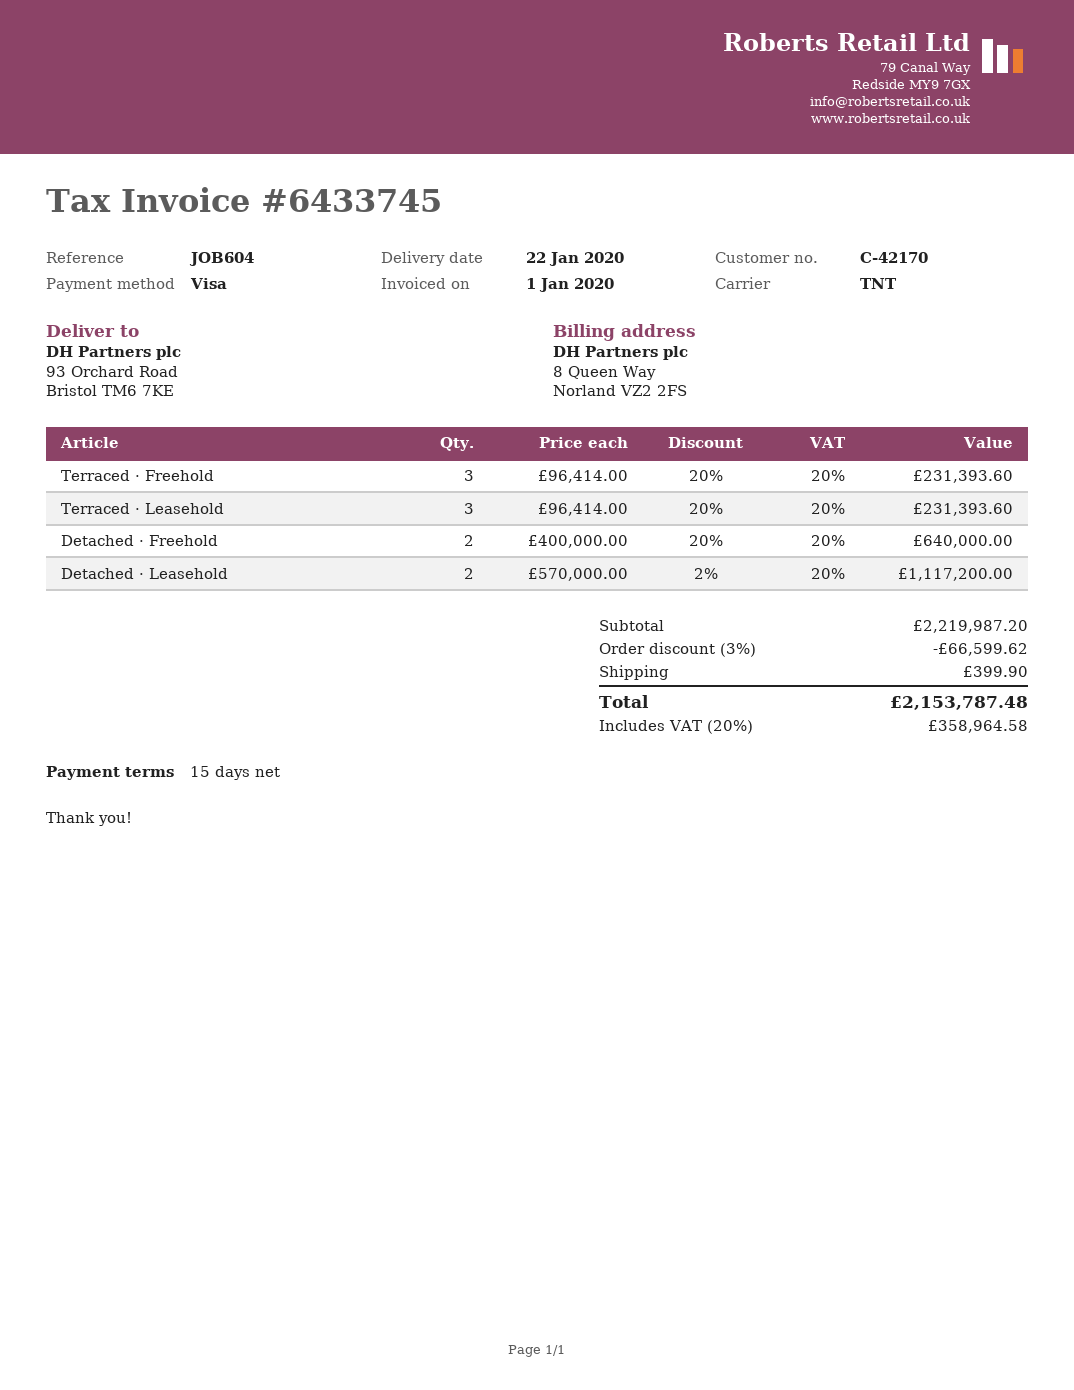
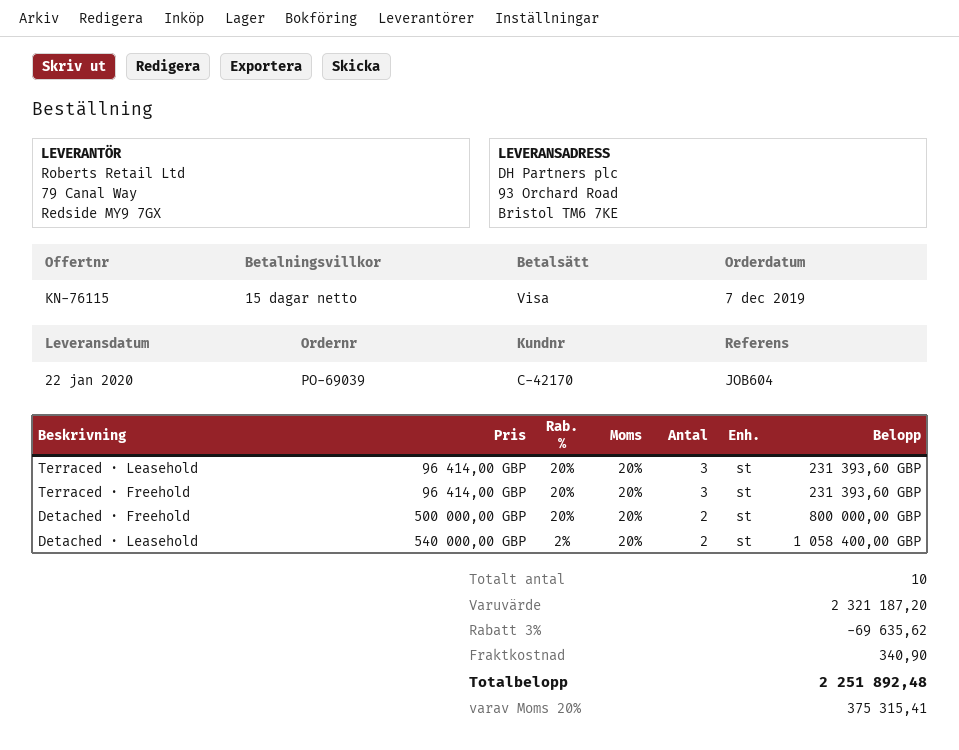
Detached · Freehold: 2 x 400000.00 - 20% = 640000.00 -> 2 x 500000.00 - 20% = 800000.00
Detached · Leasehold: 2 x 570000.00 - 2% = 1117200.00 -> 2 x 540000.00 - 2% = 1058400.00
subtotal: 2219987.20 -> 2321187.20
discount: 3% = 66599.62 -> 3% = 69635.62
shipping: 399.90 -> 340.90
tax: 20% = 358964.58 -> 20% = 375315.41
total: 2153787.48 -> 2251892.48

